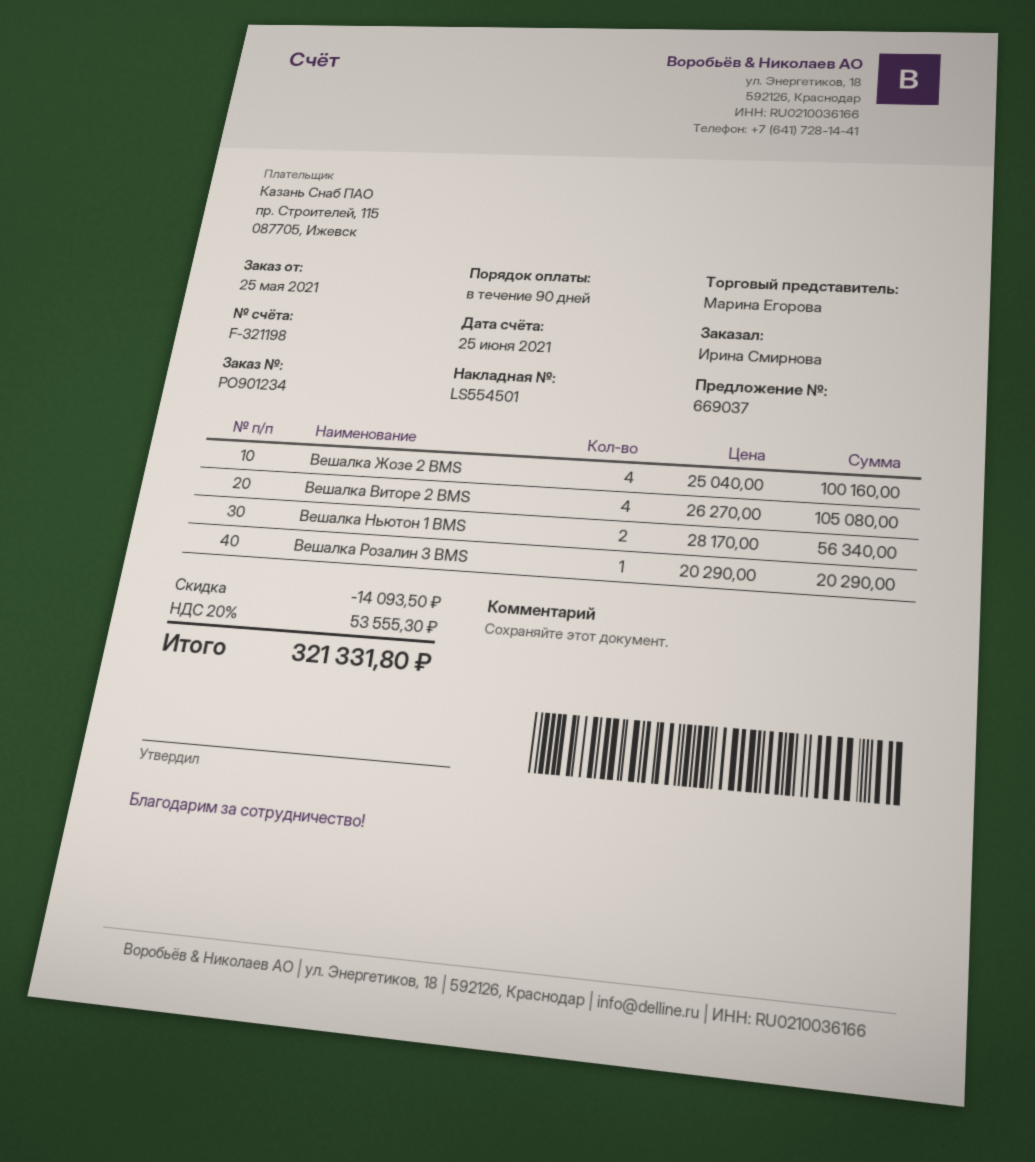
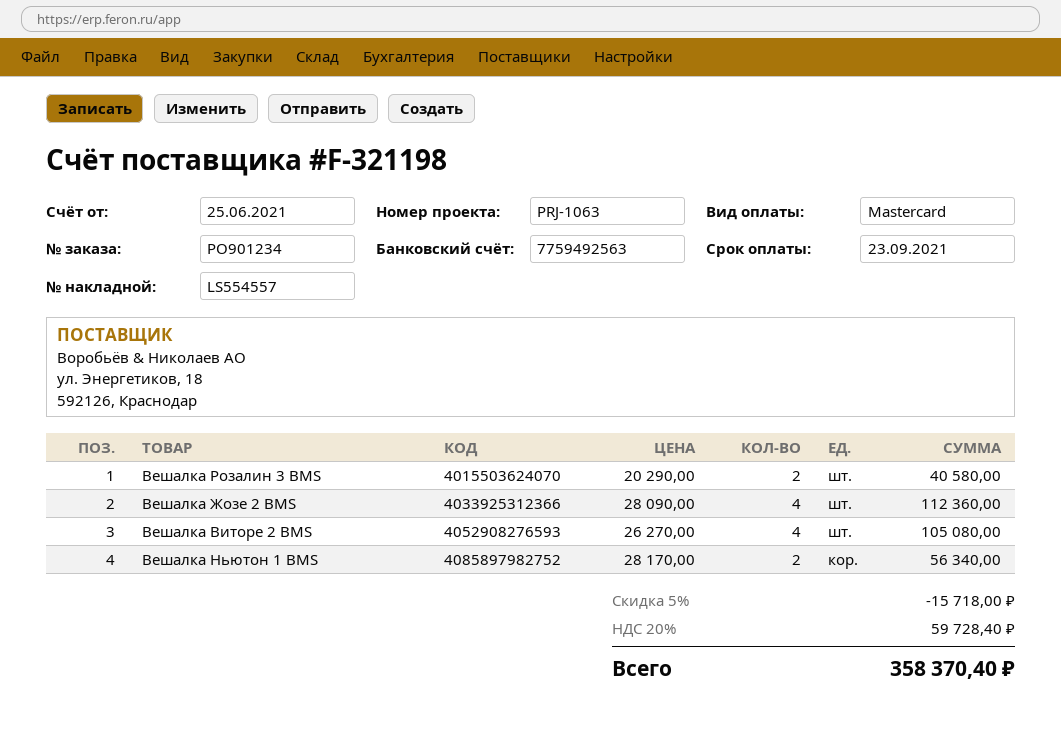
delivery note number: LS554501 -> LS554557
Вешалка Жозе 2 BMS: 4 x 25040.00 = 100160.00 -> 4 x 28090.00 = 112360.00
Вешалка Розалин 3 BMS: 1 x 20290.00 = 20290.00 -> 2 x 20290.00 = 40580.00
discount: 14093.50 -> 15718.00
tax: 20% = 53555.30 -> 20% = 59728.40
total: 321331.80 -> 358370.40

